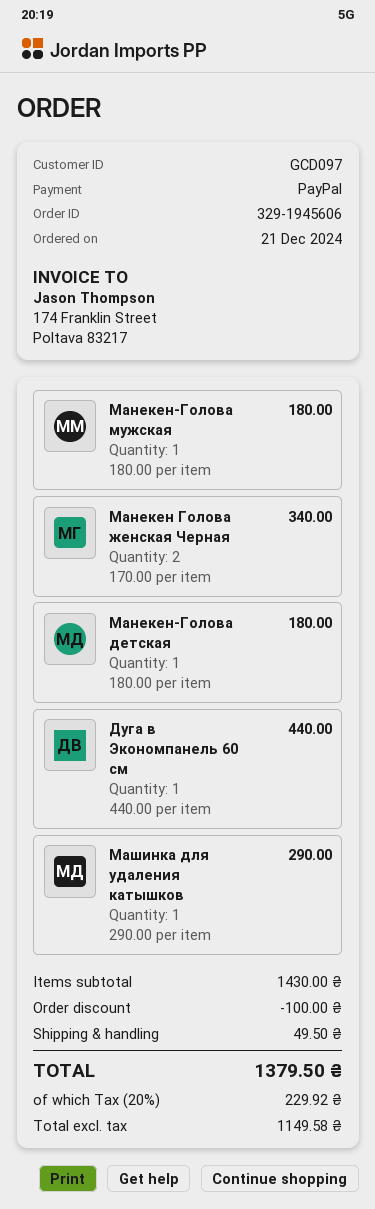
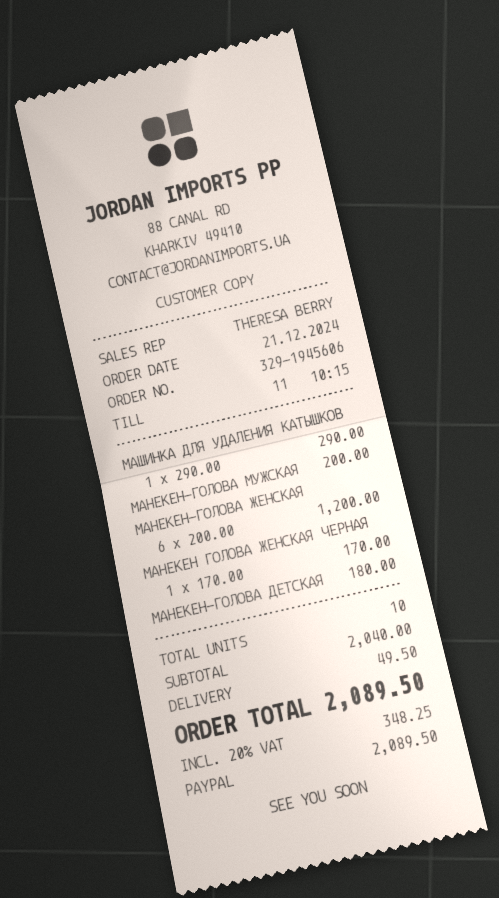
Манекен-Голова мужская: 1 x 180.00 = 180.00 -> 1 x 200.00 = 200.00
Манекен Голова женская Черная: 2 x 170.00 = 340.00 -> 1 x 170.00 = 170.00
Дуга в Экономпанель 60 см: 1 x 440.00 = 440.00 -> none
МАНЕКЕН-ГОЛОВА ЖЕНСКАЯ: none -> 6 x 200.00 = 1200.00
subtotal: 1430.00 -> 2040.00
discount: 100.00 -> none
tax: 20% = 229.92 -> 20% = 348.25
total: 1379.50 -> 2089.50

